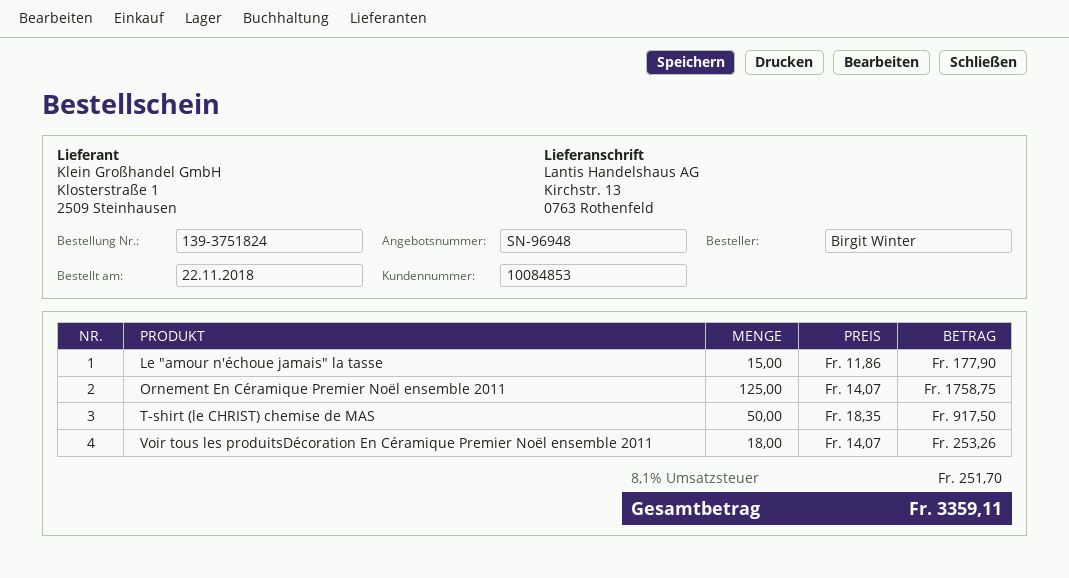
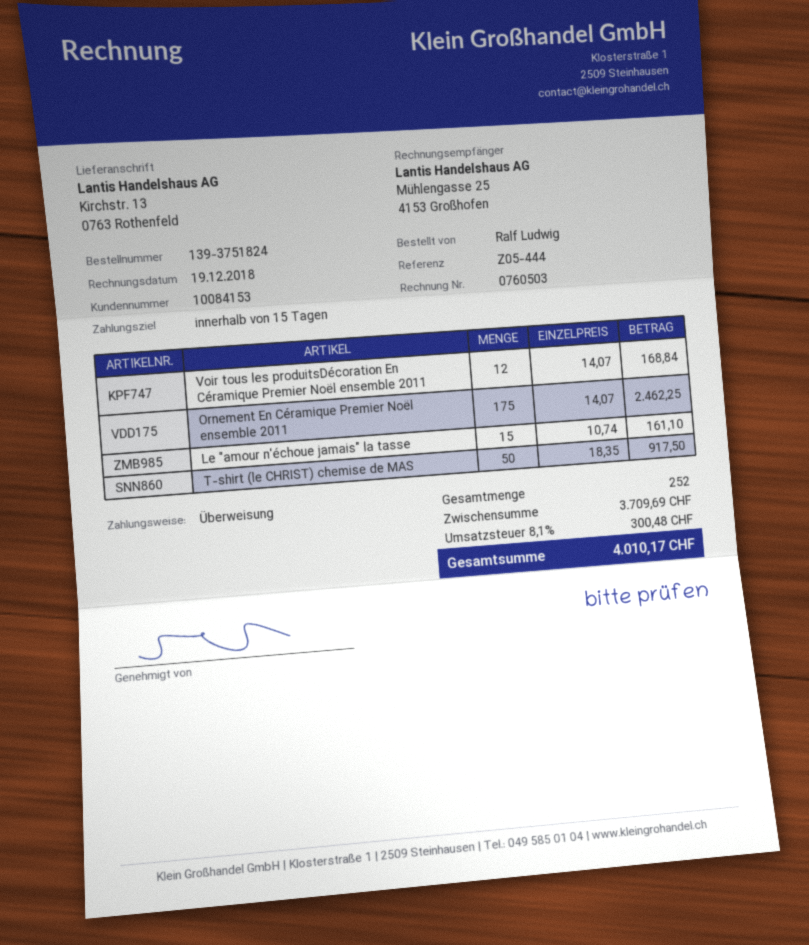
customer number: 10084853 -> 10084153
ordered by: Birgit Winter -> Ralf Ludwig
Le "amour n'échoue jamais" la tasse: 15 x 11.86 = 177.90 -> 15 x 10.74 = 161.10
Ornement En Céramique Premier Noël ensemble 2011: 125 x 14.07 = 1758.75 -> 175 x 14.07 = 2462.25
Voir tous les produitsDécoration En Céramique Premier Noël ensemble 2011: 18 x 14.07 = 253.26 -> 12 x 14.07 = 168.84
tax: 8.1% = 251.70 -> 8.1% = 300.48
total: 3359.11 -> 4010.17

